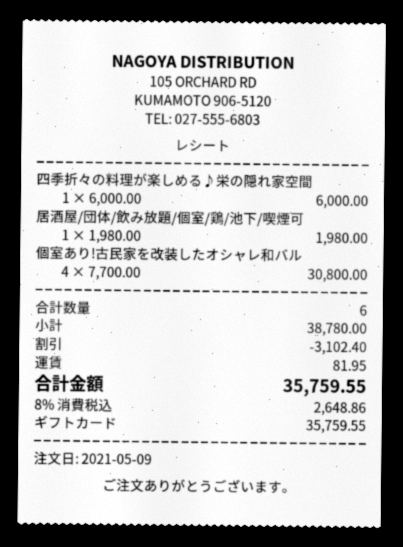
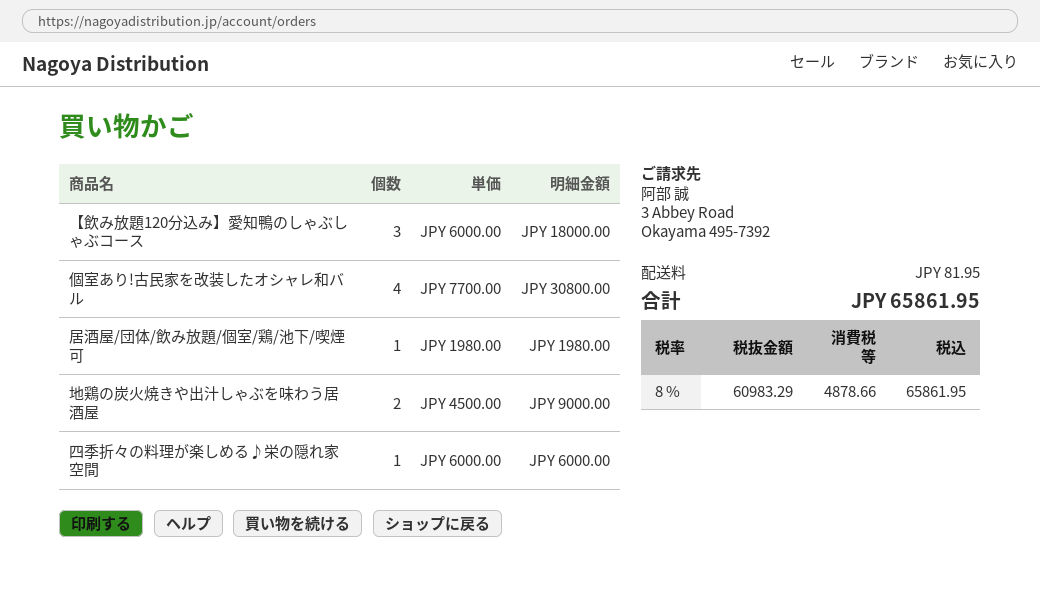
【飲み放題120分込み】愛知鴨のしゃぶしゃぶコース: none -> 3 x 6000.00 = 18000.00
地鶏の炭火焼きや出汁しゃぶを味わう居酒屋: none -> 2 x 4500.00 = 9000.00
discount: 3102.40 -> none
tax: 8% = 2648.86 -> 8% = 4878.66
total: 35759.55 -> 65861.95

